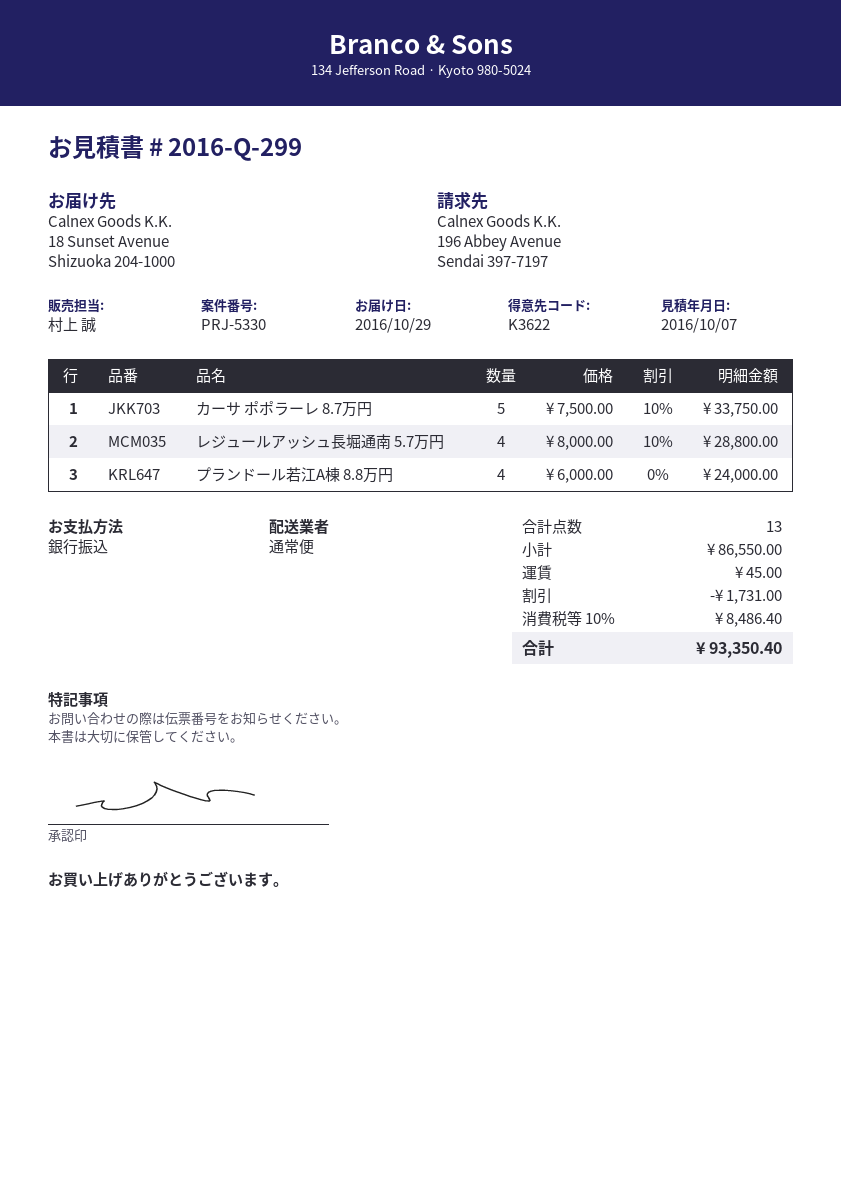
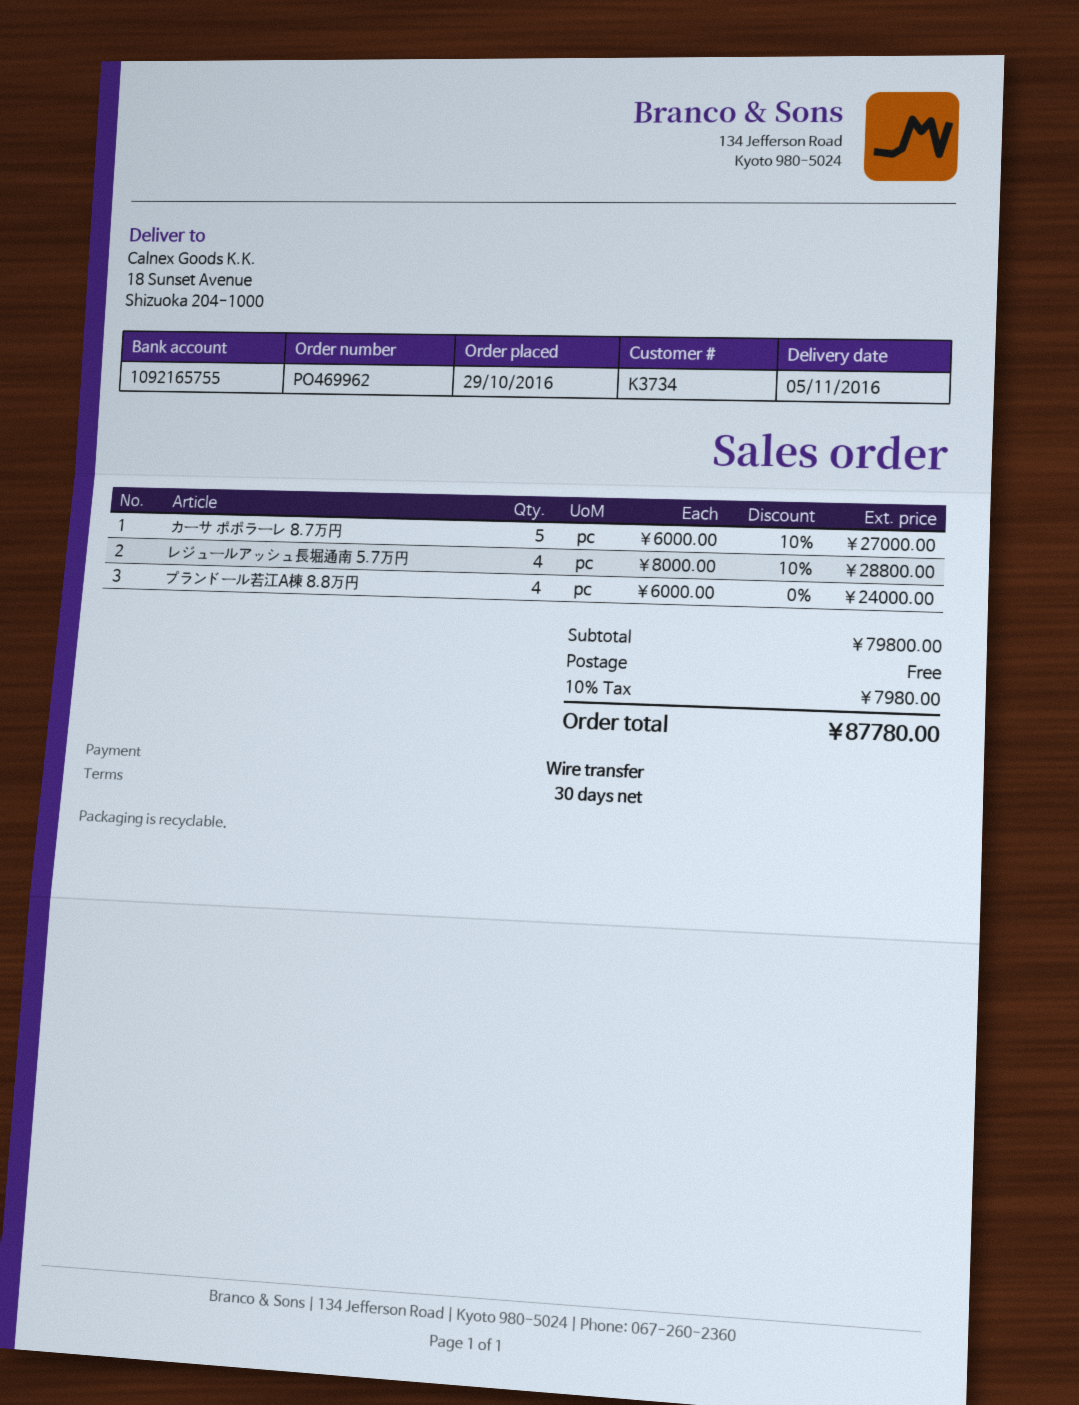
delivery date: 2016-10-29 -> 2016-11-05
customer number: K3622 -> K3734
カーサ ポポラーレ 8.7万円: 5 x 7500.00 - 10% = 33750.00 -> 5 x 6000.00 - 10% = 27000.00
subtotal: 86550.00 -> 79800.00
discount: 1731.00 -> none
shipping: 45.00 -> 0.00
tax: 10% = 8486.40 -> 10% = 7980.00
total: 93350.40 -> 87780.00

